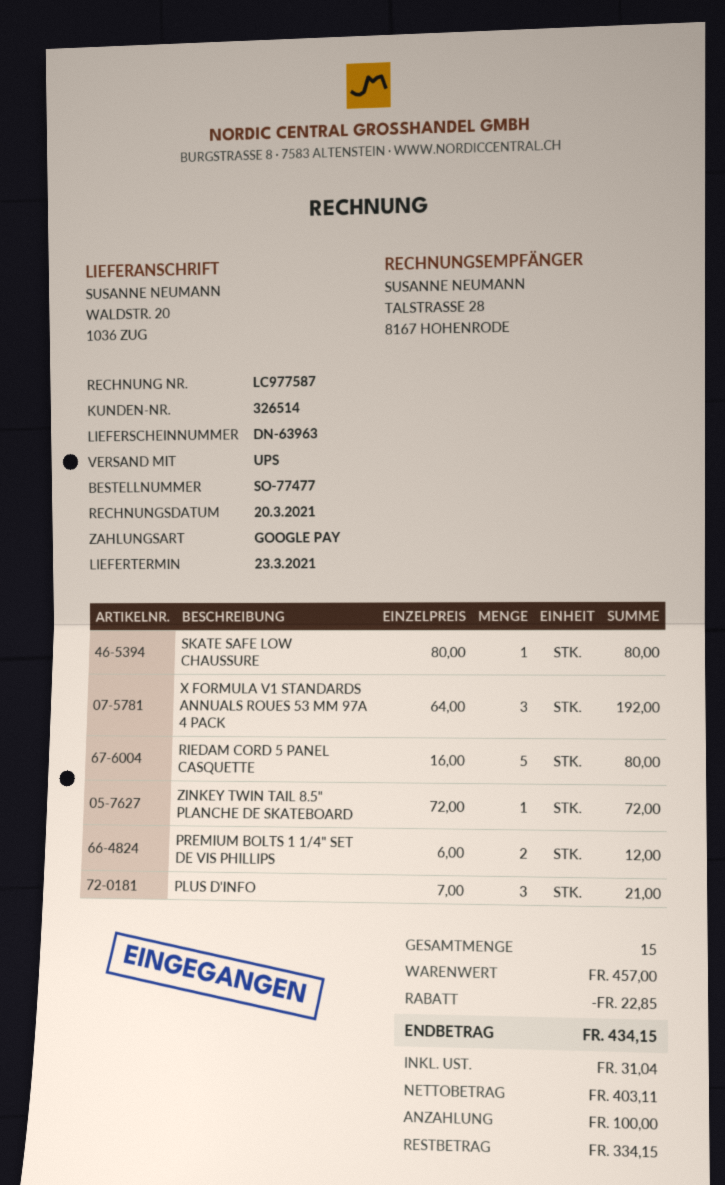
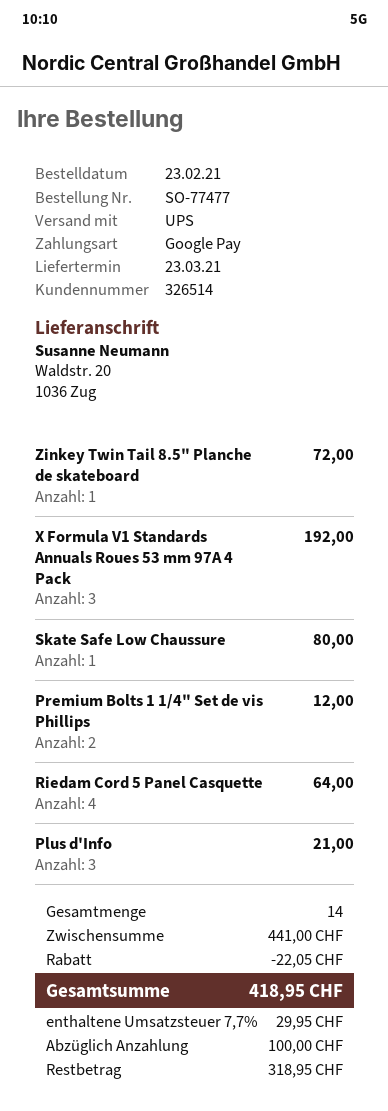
RIEDAM CORD 5 PANEL CASQUETTE: 5 for 80.00 -> 4 for 64.00
total quantity: 15 -> 14
subtotal: 457.00 -> 441.00
discount: 22.85 -> 22.05
tax: 31.04 -> 29.95
total: 434.15 -> 418.95
balance: 334.15 -> 318.95

